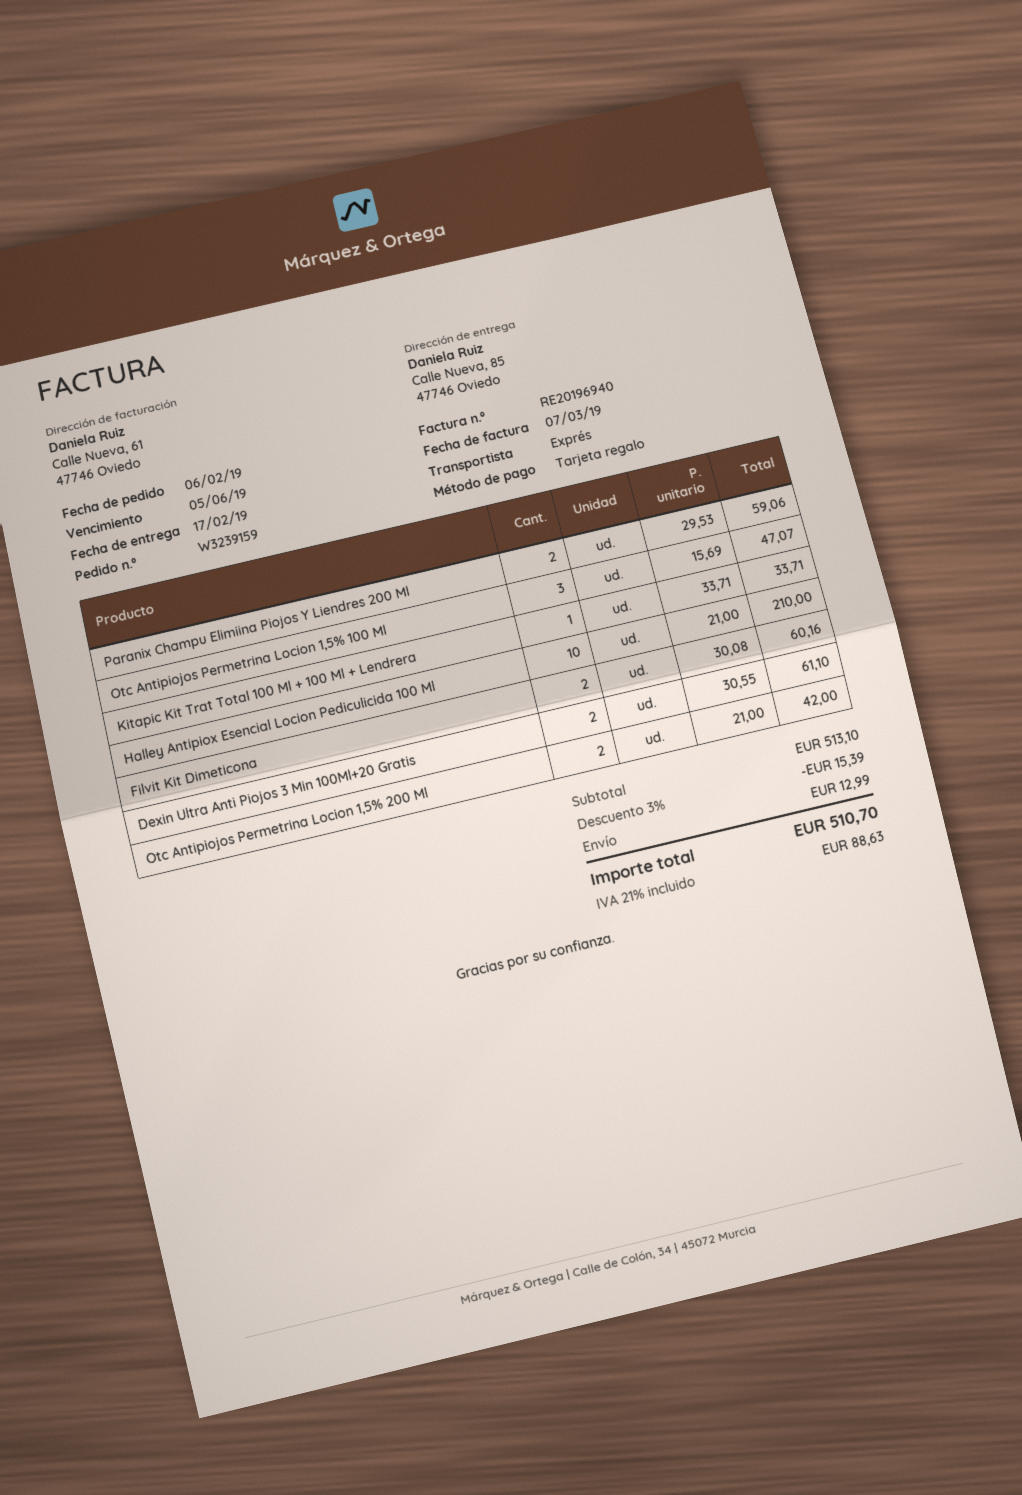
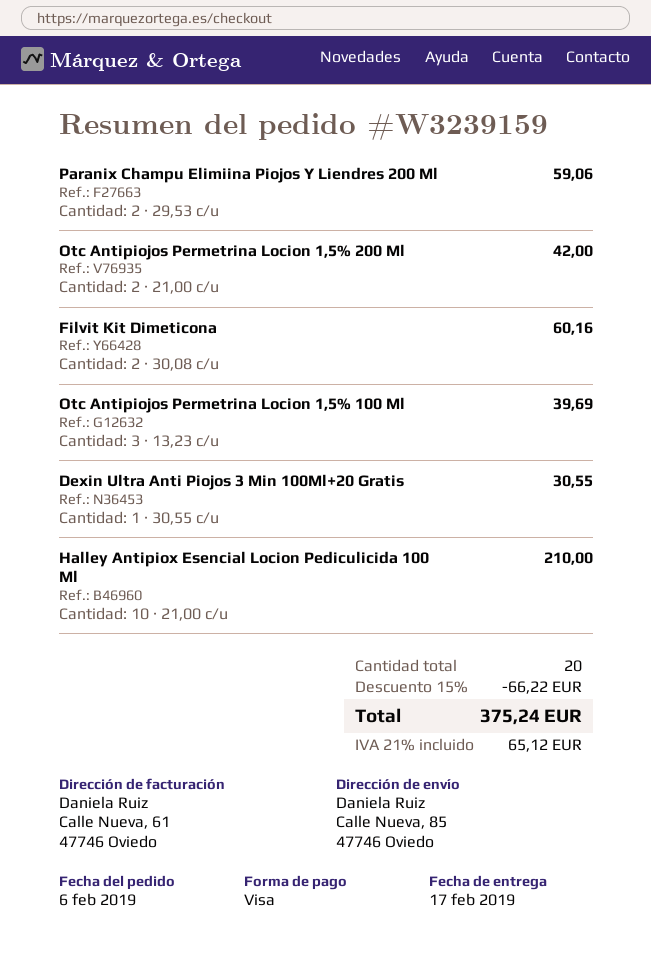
payment method: gift card -> Visa
Otc Antipiojos Permetrina Locion 1,5% 100 Ml: 3 x 15.69 = 47.07 -> 3 x 13.23 = 39.69
Kitapic Kit Trat Total 100 Ml + 100 Ml + Lendrera: 1 x 33.71 = 33.71 -> none
Dexin Ultra Anti Piojos 3 Min 100Ml+20 Gratis: 2 x 30.55 = 61.10 -> 1 x 30.55 = 30.55
discount: 3% = 15.39 -> 15% = 66.22
shipping: 12.99 -> none
tax: 21% = 88.63 -> 21% = 65.12
total: 510.70 -> 375.24

